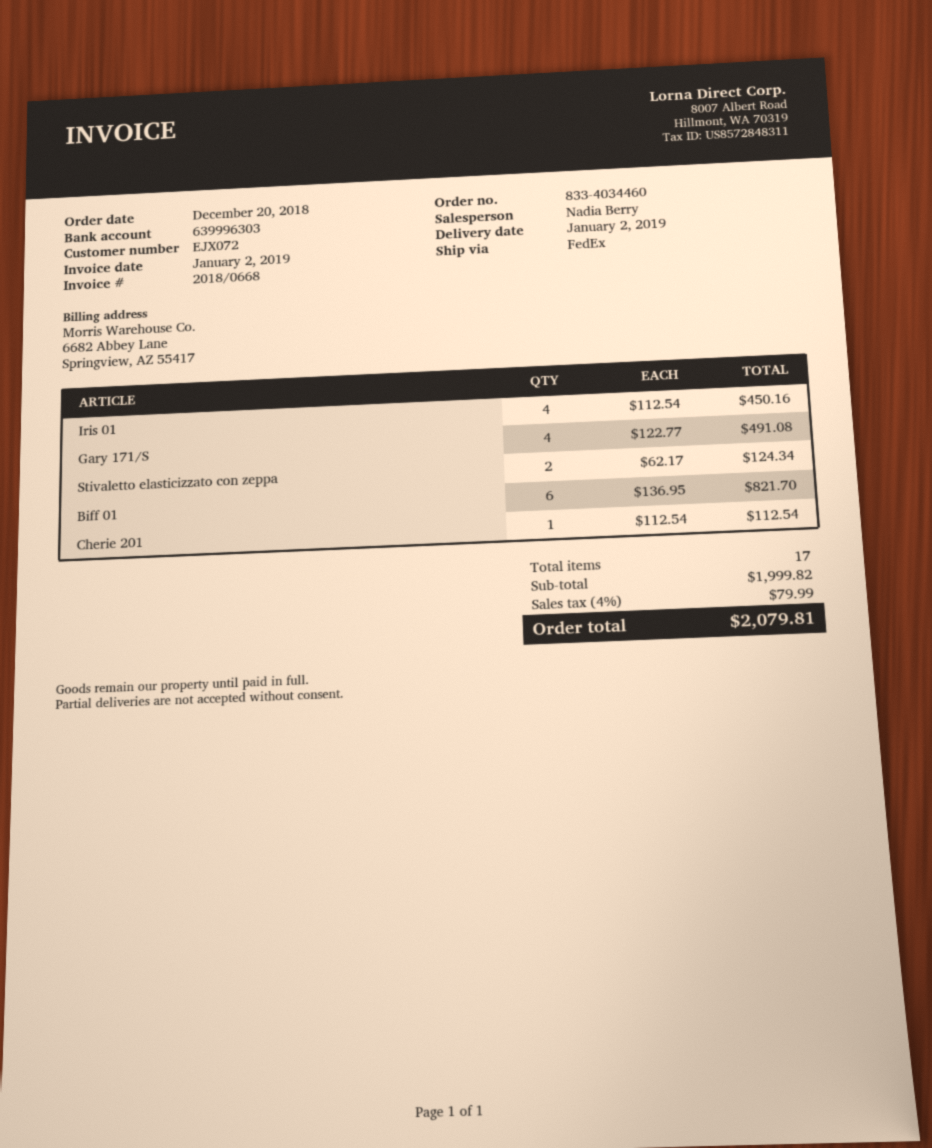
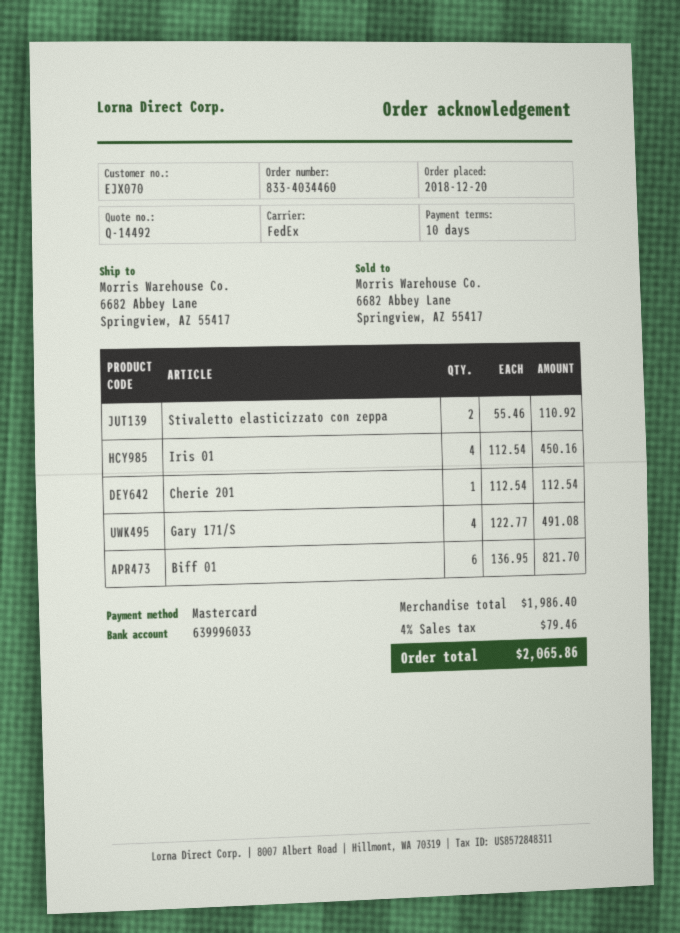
customer number: EJX072 -> EJX070
bank account: 639996303 -> 639996033
Stivaletto elasticizzato con zeppa: 2 x 62.17 = 124.34 -> 2 x 55.46 = 110.92
subtotal: 1999.82 -> 1986.40
tax: 4% = 79.99 -> 4% = 79.46
total: 2079.81 -> 2065.86

